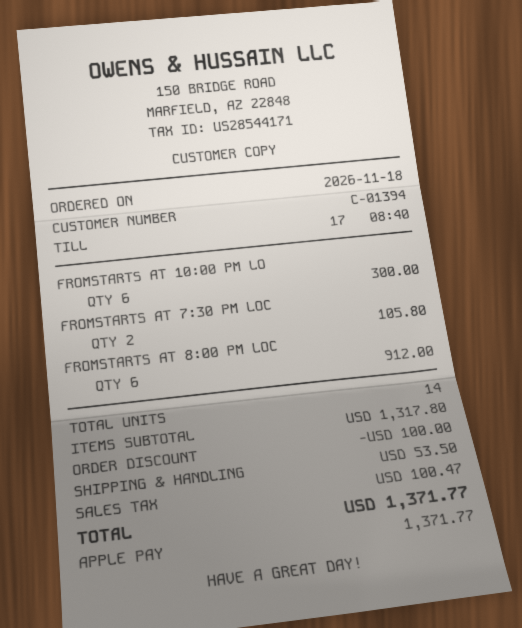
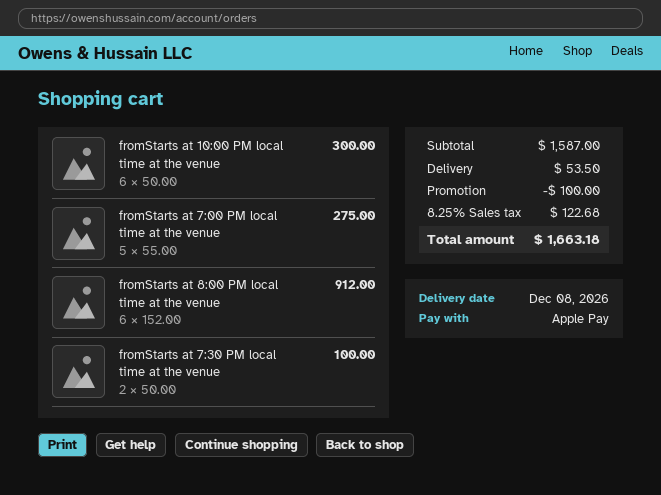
FROMSTARTS AT 7:30 PM LOC: 2 for 105.80 -> 2 for 100.00
fromStarts at 7:00 PM local time at the venue: none -> 5 for 275.00
subtotal: 1317.80 -> 1587.00
tax: 100.47 -> 122.68
total: 1371.77 -> 1663.18

